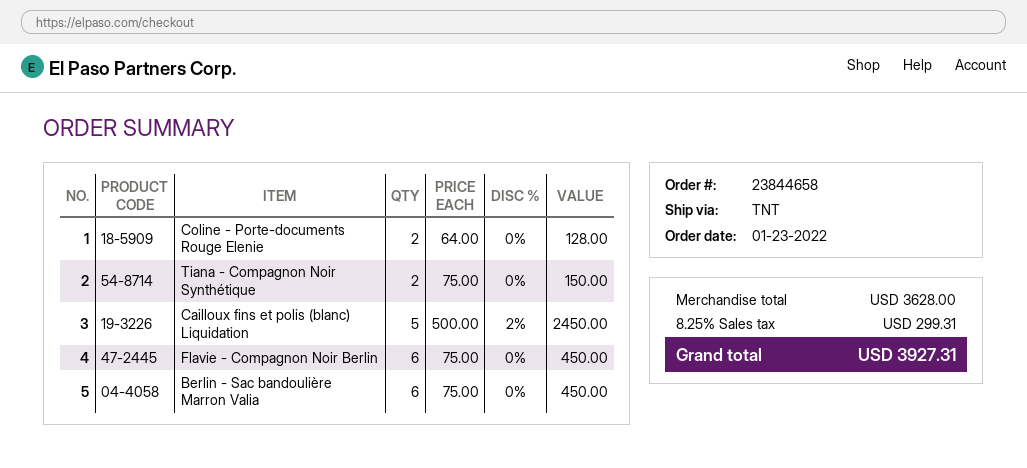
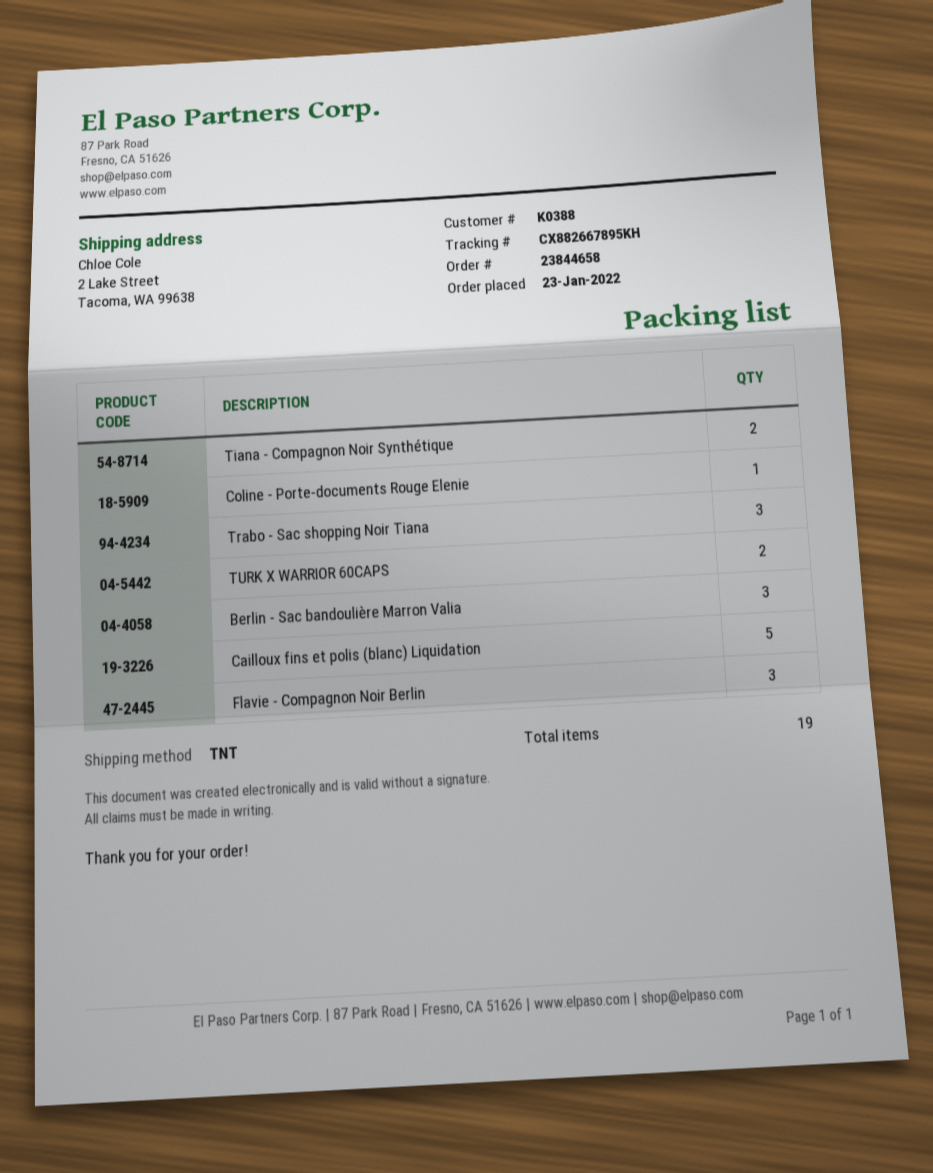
Coline - Porte-documents Rouge Elenie: 2 -> 1
Flavie - Compagnon Noir Berlin: 6 -> 3
Berlin - Sac bandoulière Marron Valia: 6 -> 3
Trabo - Sac shopping Noir Tiana: none -> 3
TURK X WARRIOR 60CAPS: none -> 2

